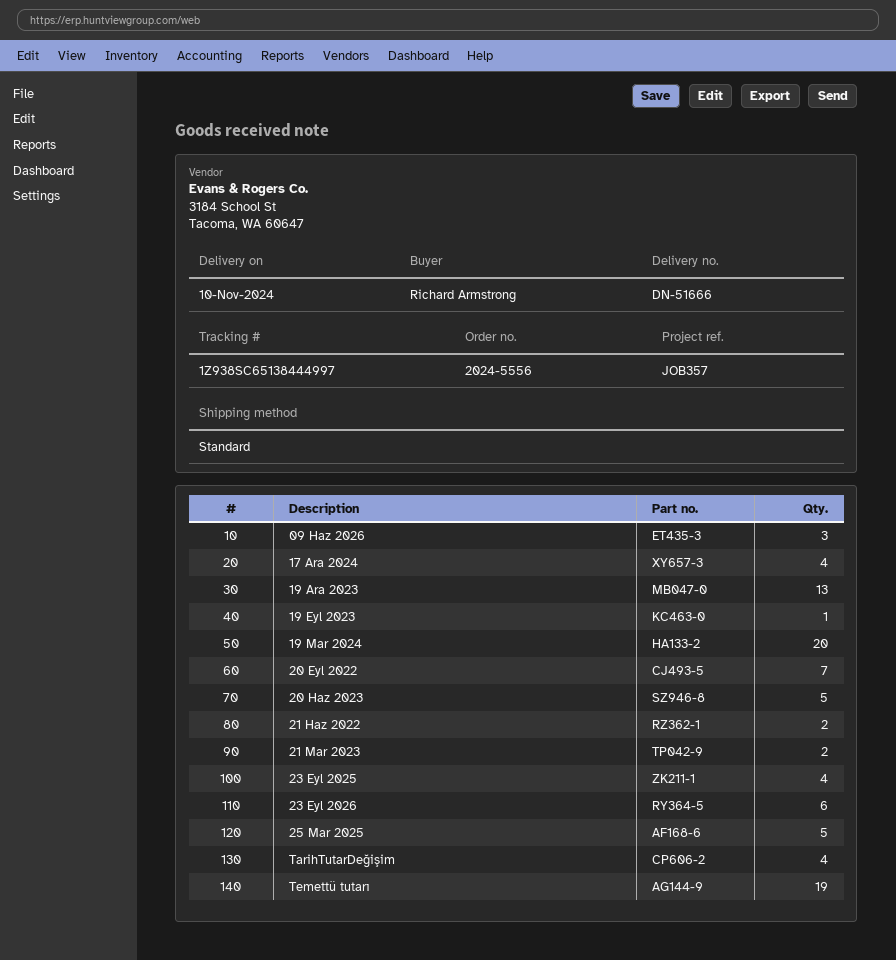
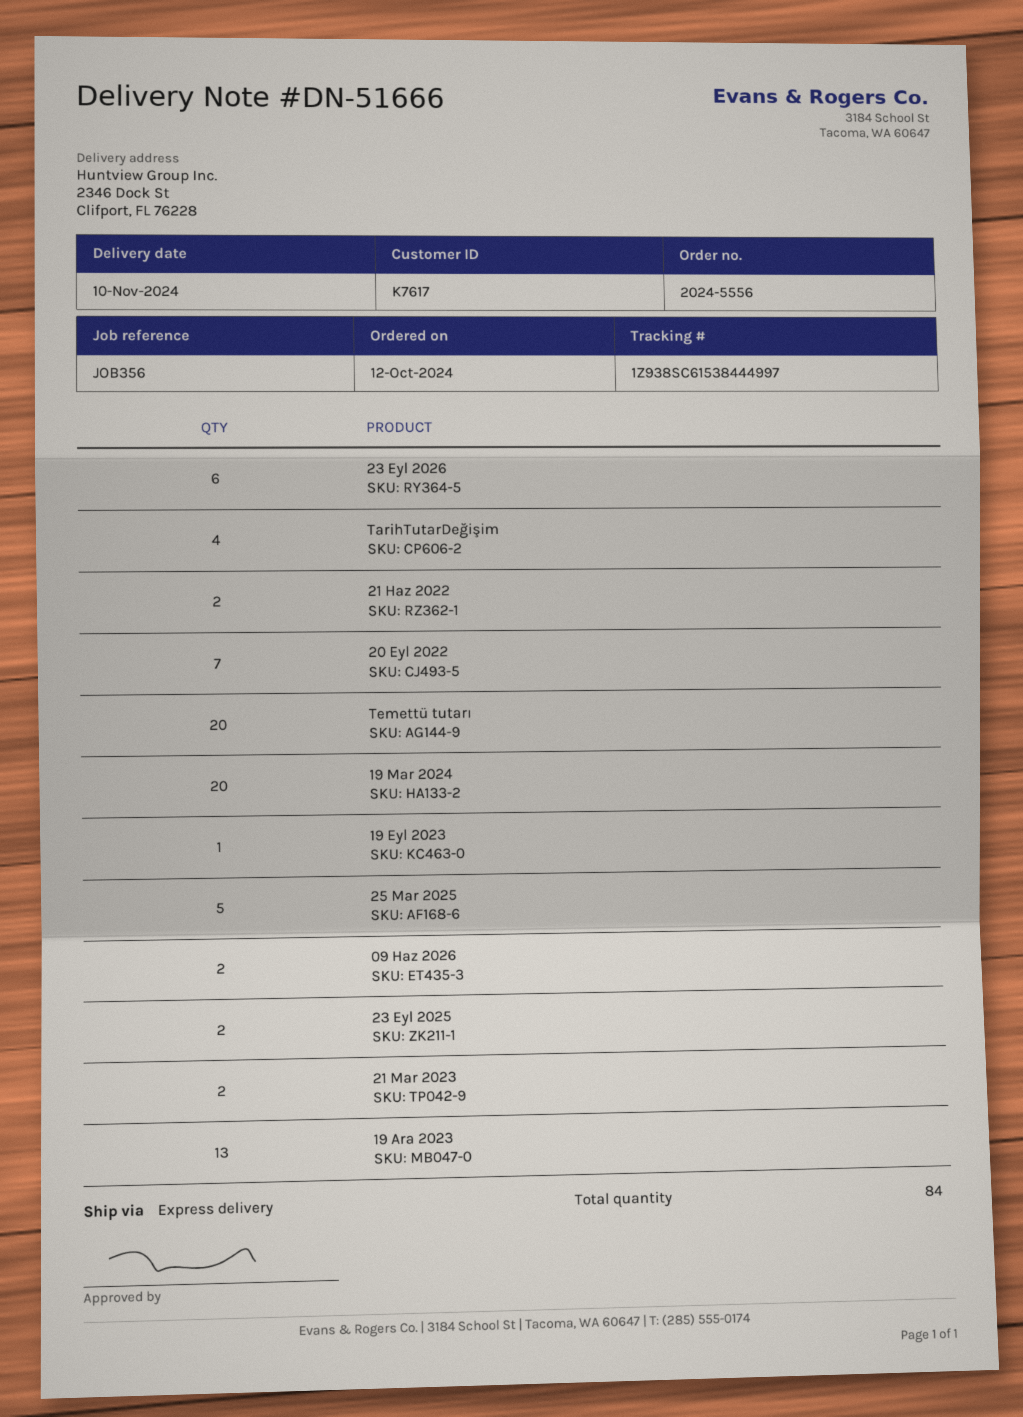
reference: JOB357 -> JOB356
shipping method: standard -> express
tracking number: 1Z938SC65138444997 -> 1Z938SC61538444997
09 Haz 2026: 3 -> 2
17 Ara 2024: 4 -> none
20 Haz 2023: 5 -> none
23 Eyl 2025: 4 -> 2
Temettü tutarı: 19 -> 20

